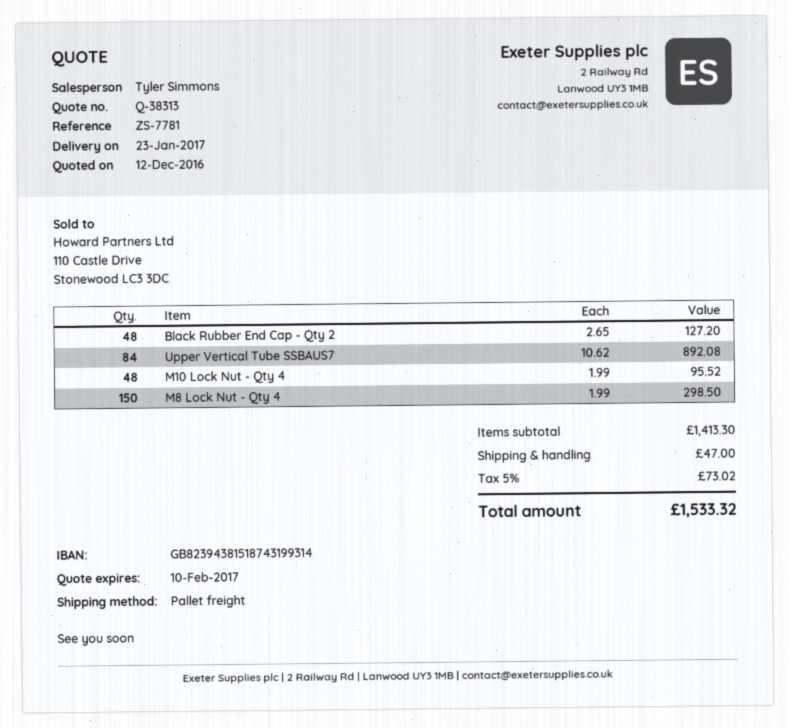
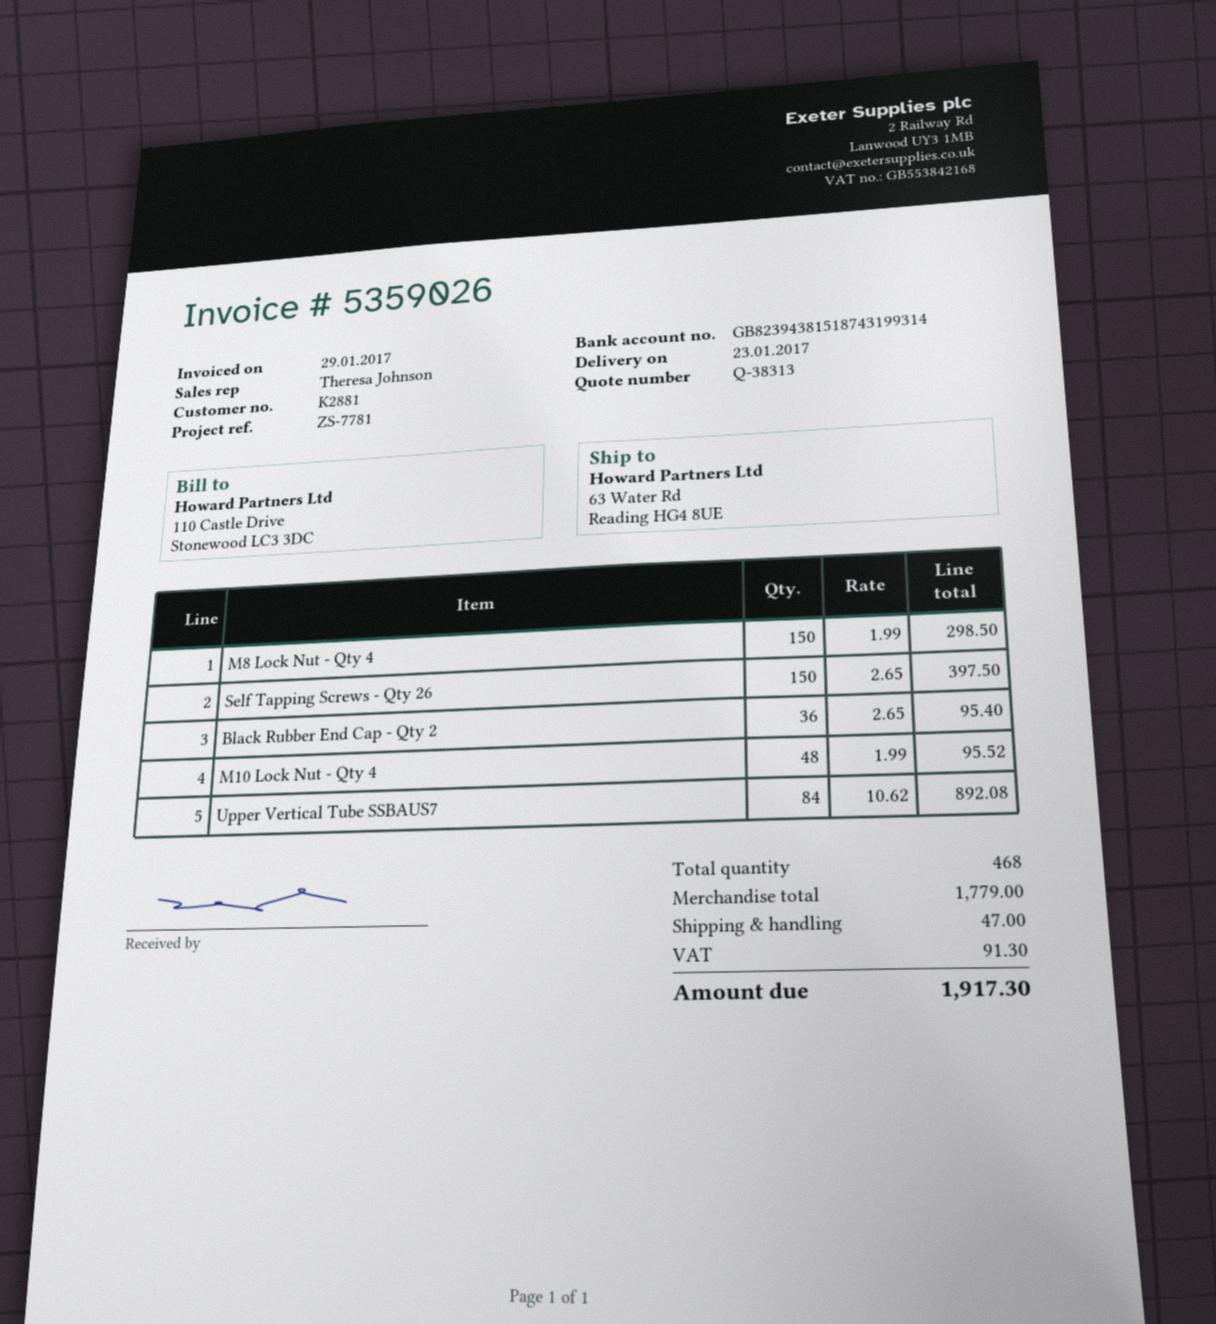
sales rep: Tyler Simmons -> Theresa Johnson
Black Rubber End Cap - Qty 2: 48 x 2.65 = 127.20 -> 36 x 2.65 = 95.40
Self Tapping Screws - Qty 26: none -> 150 x 2.65 = 397.50
subtotal: 1413.30 -> 1779.00
tax: 73.02 -> 91.30
total: 1533.32 -> 1917.30

